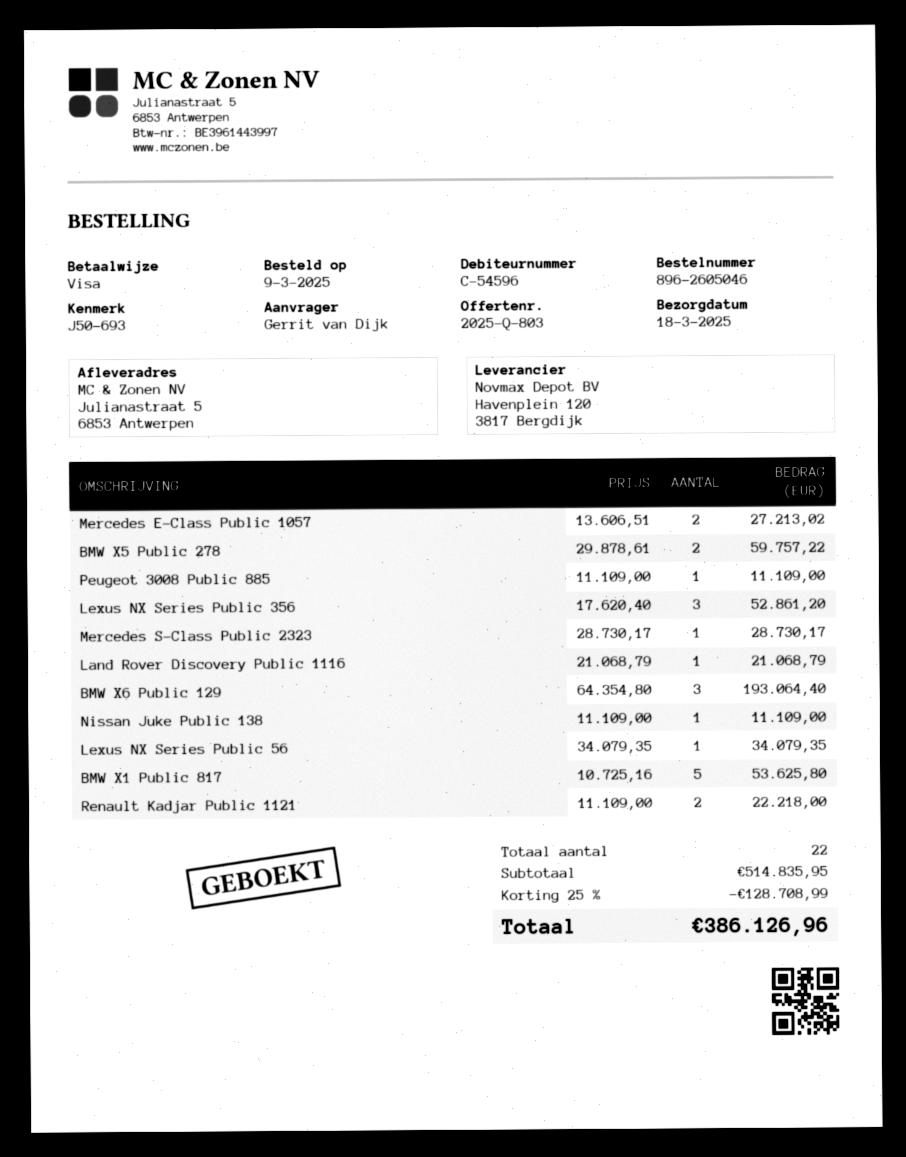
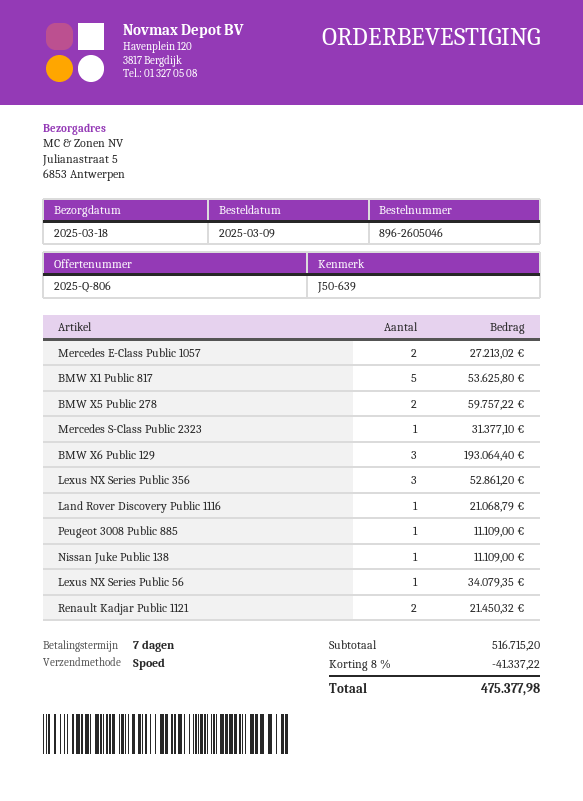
quote number: 2025-Q-803 -> 2025-Q-806
reference: J50-693 -> J50-639
Mercedes S-Class Public 2323: 1 for 28730.17 -> 1 for 31377.10
Renault Kadjar Public 1121: 2 for 22218.00 -> 2 for 21450.32
subtotal: 514835.95 -> 516715.20
discount: 25% = 128708.99 -> 8% = 41337.22
total: 386126.96 -> 475377.98

